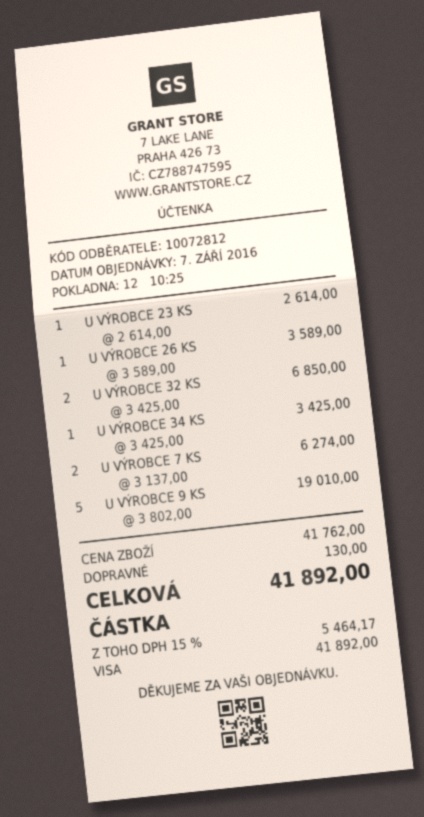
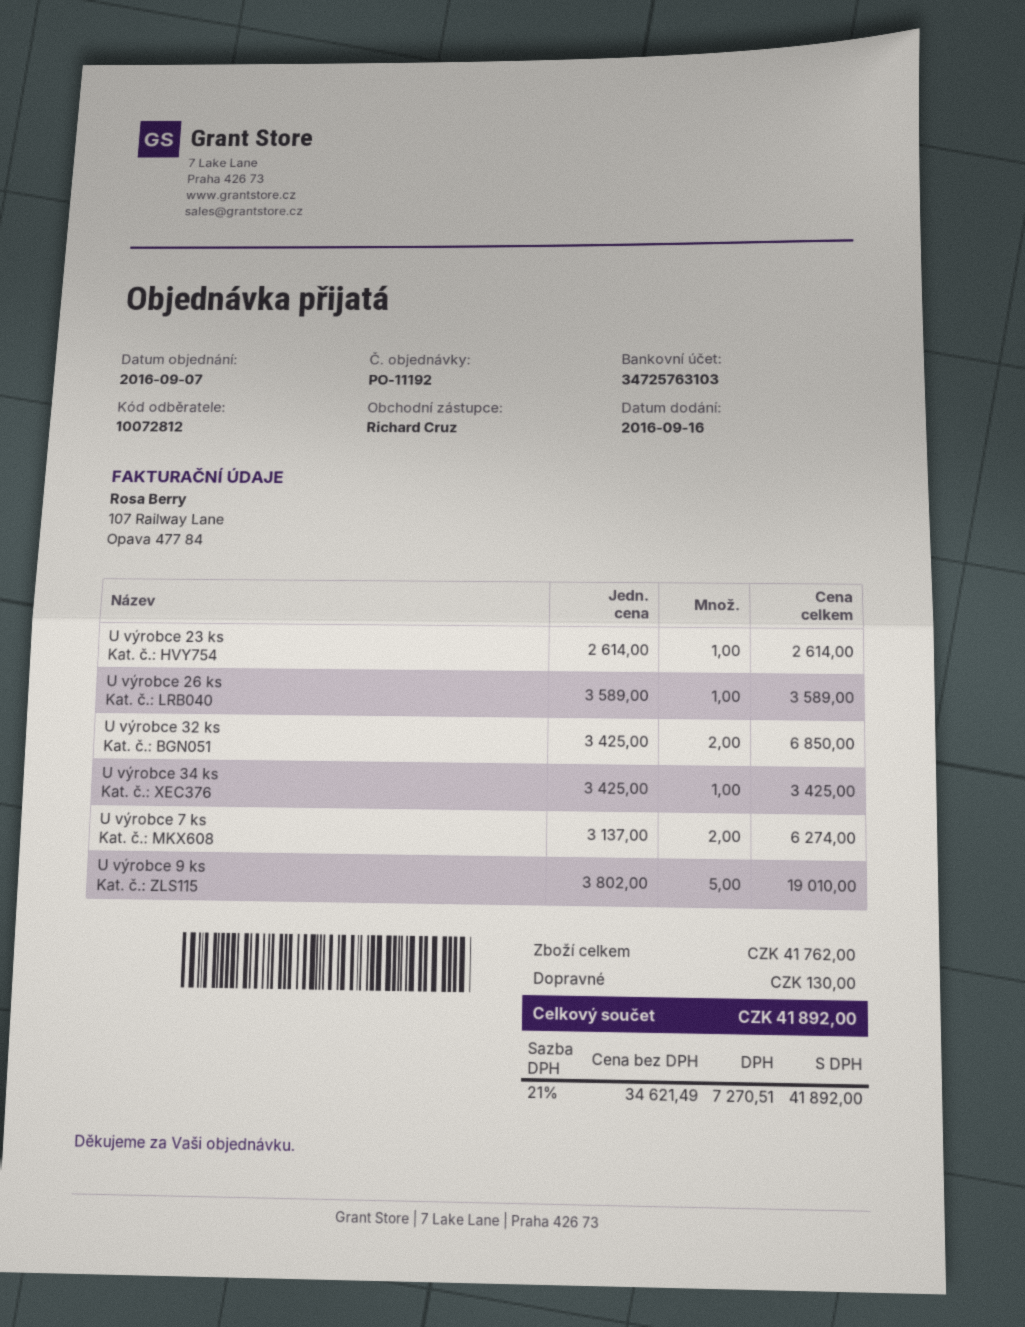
tax: 15% = 5464.17 -> 21% = 7270.51

